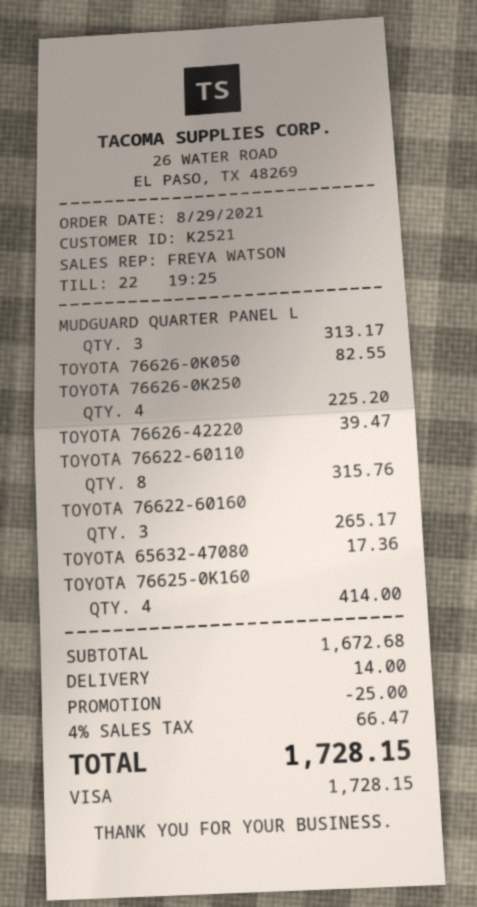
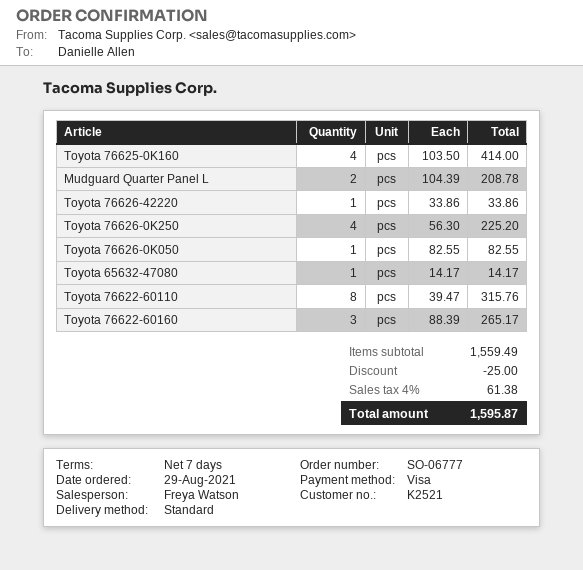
MUDGUARD QUARTER PANEL L: 3 for 313.17 -> 2 for 208.78
TOYOTA 76626-42220: 1 for 39.47 -> 1 for 33.86
TOYOTA 65632-47080: 1 for 17.36 -> 1 for 14.17
subtotal: 1672.68 -> 1559.49
shipping: 14.00 -> none
tax: 4% = 66.47 -> 4% = 61.38
total: 1728.15 -> 1595.87

